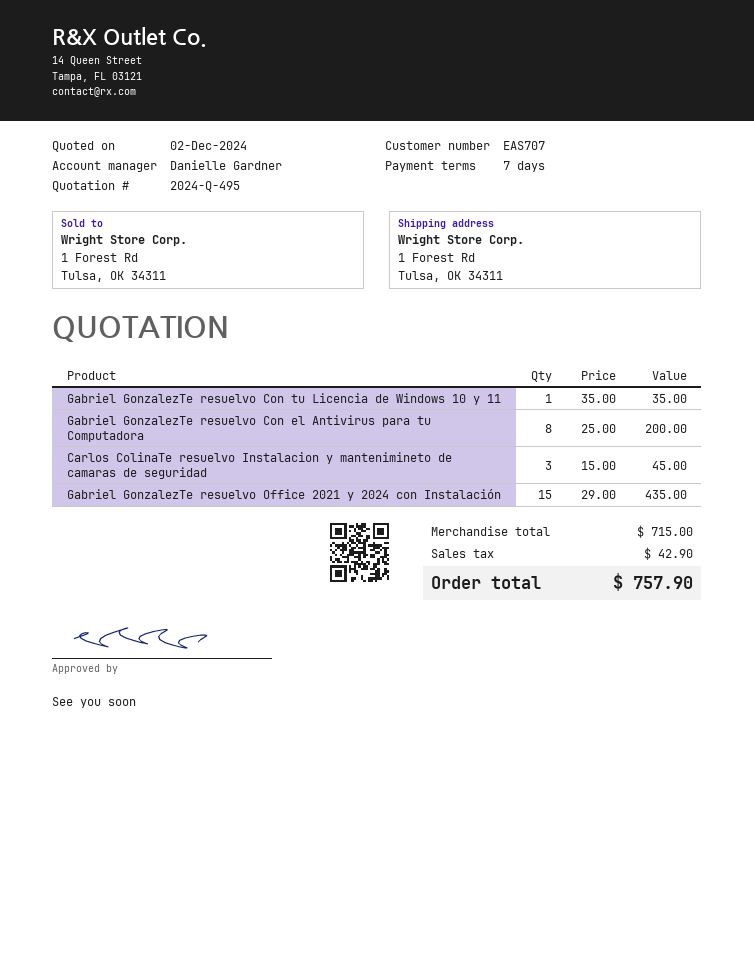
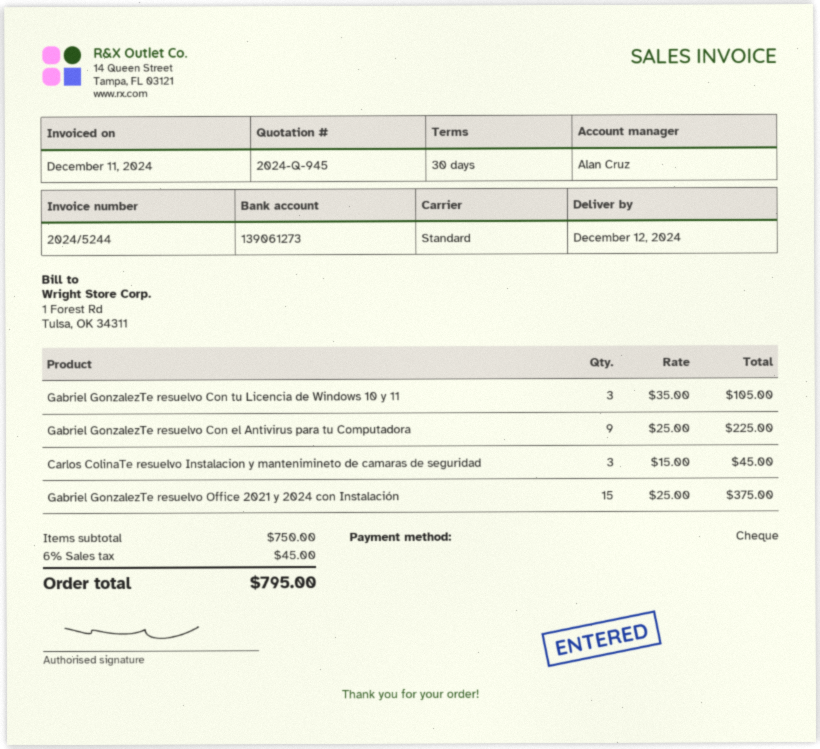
quote number: 2024-Q-495 -> 2024-Q-945
payment terms: 7 days -> 30 days
sales rep: Danielle Gardner -> Alan Cruz
Gabriel GonzalezTe resuelvo Con tu Licencia de Windows 10 y 11: 1 x 35.00 = 35.00 -> 3 x 35.00 = 105.00
Gabriel GonzalezTe resuelvo Con el Antivirus para tu Computadora: 8 x 25.00 = 200.00 -> 9 x 25.00 = 225.00
Gabriel GonzalezTe resuelvo Office 2021 y 2024 con Instalación: 15 x 29.00 = 435.00 -> 15 x 25.00 = 375.00
subtotal: 715.00 -> 750.00
tax: 42.90 -> 45.00
total: 757.90 -> 795.00

